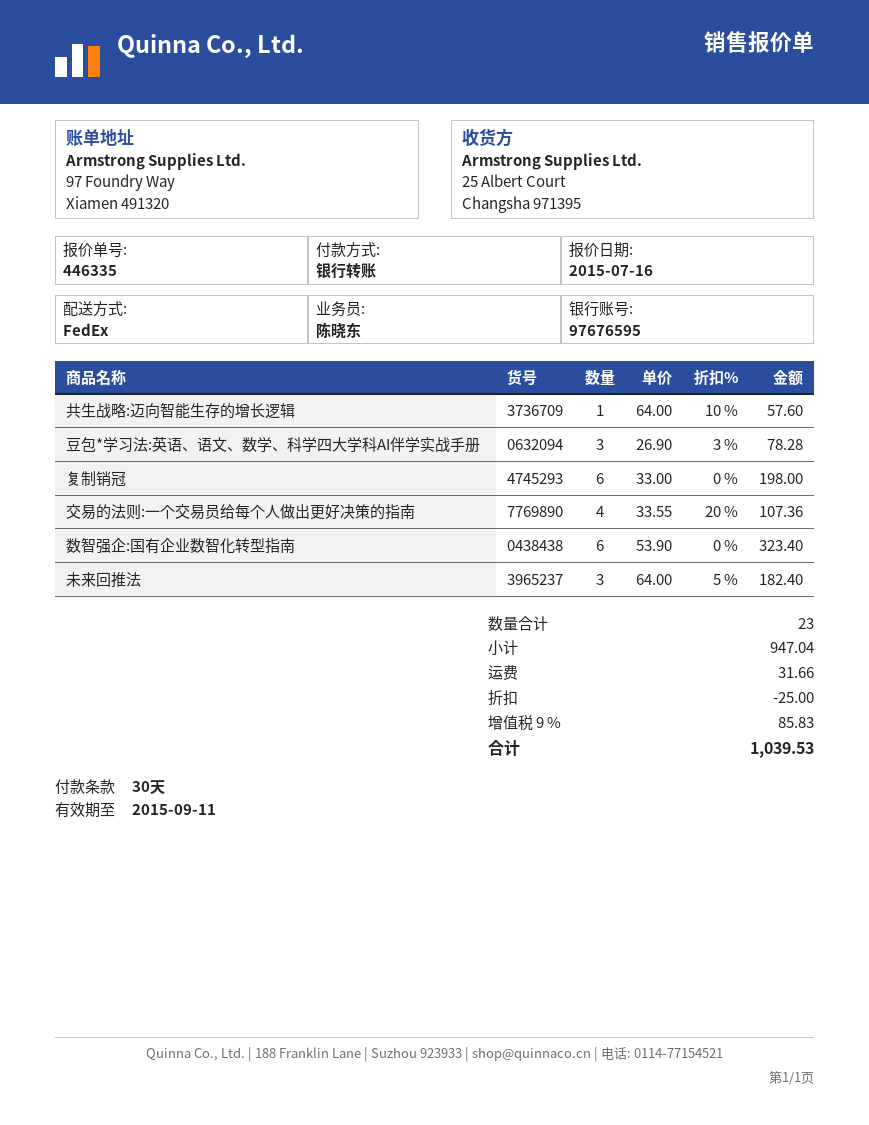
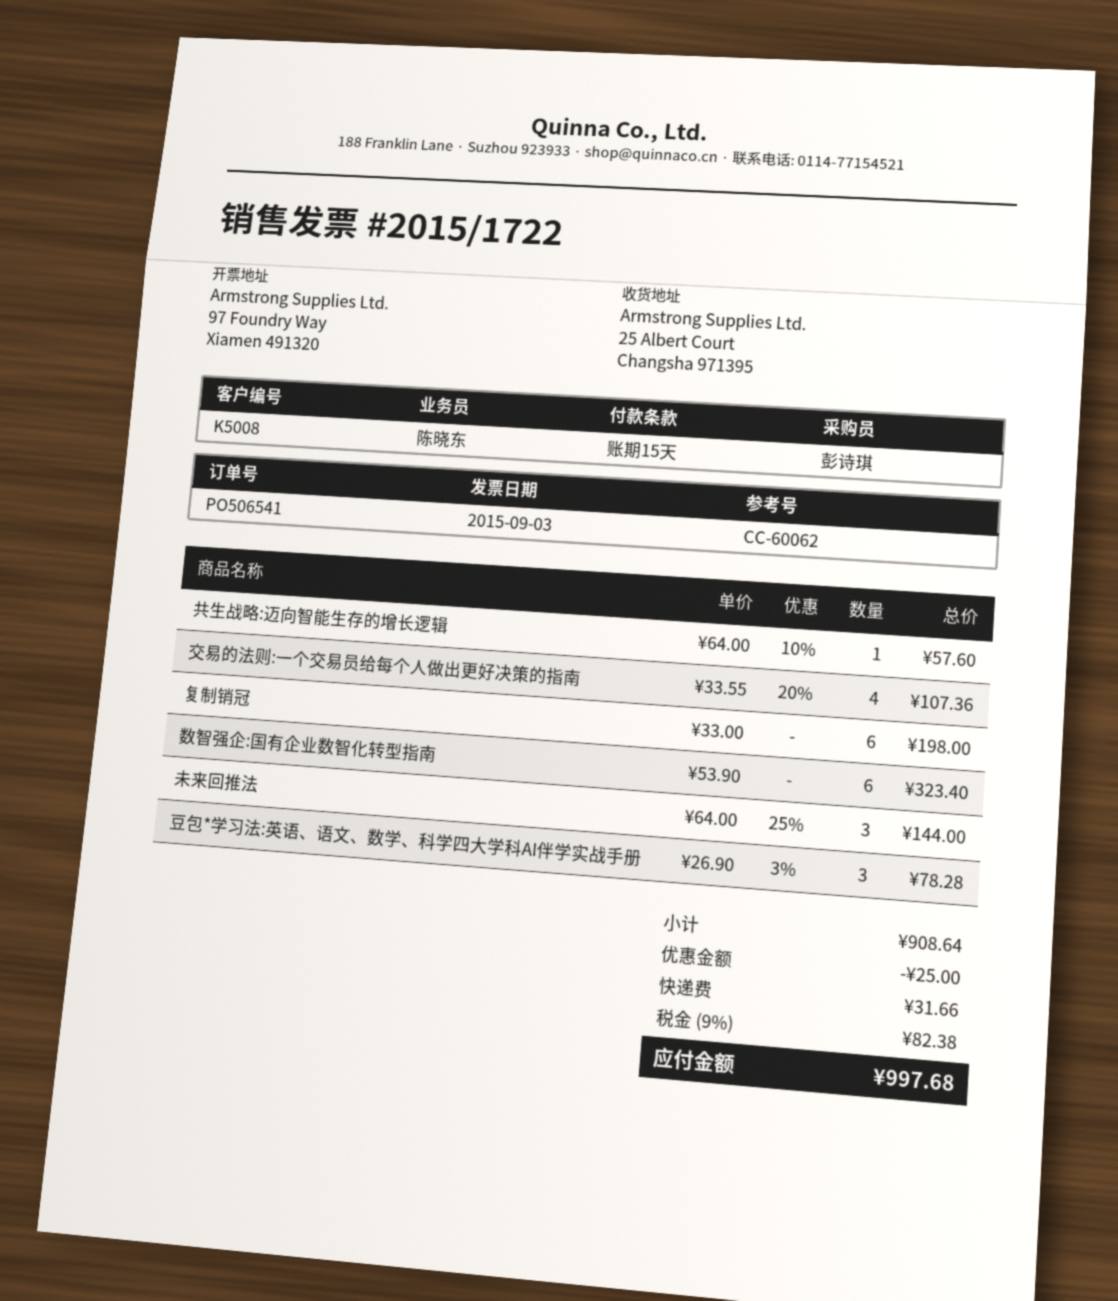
payment terms: 30 days -> 15 days
未来回推法: 3 x 64.00 - 5% = 182.40 -> 3 x 64.00 - 25% = 144.00
subtotal: 947.04 -> 908.64
tax: 9% = 85.83 -> 9% = 82.38
total: 1039.53 -> 997.68

